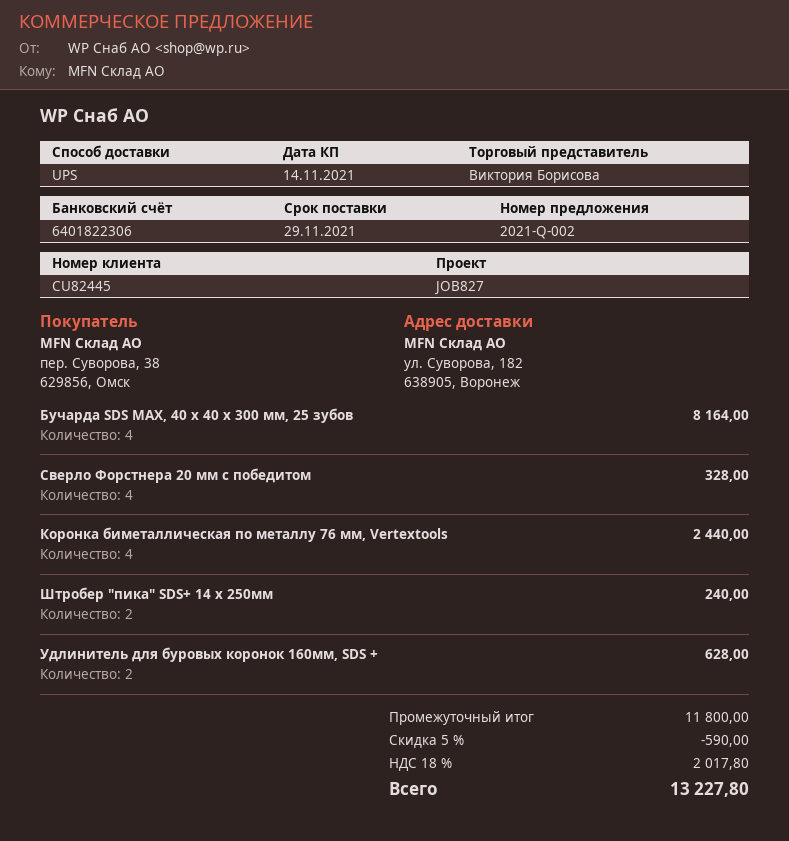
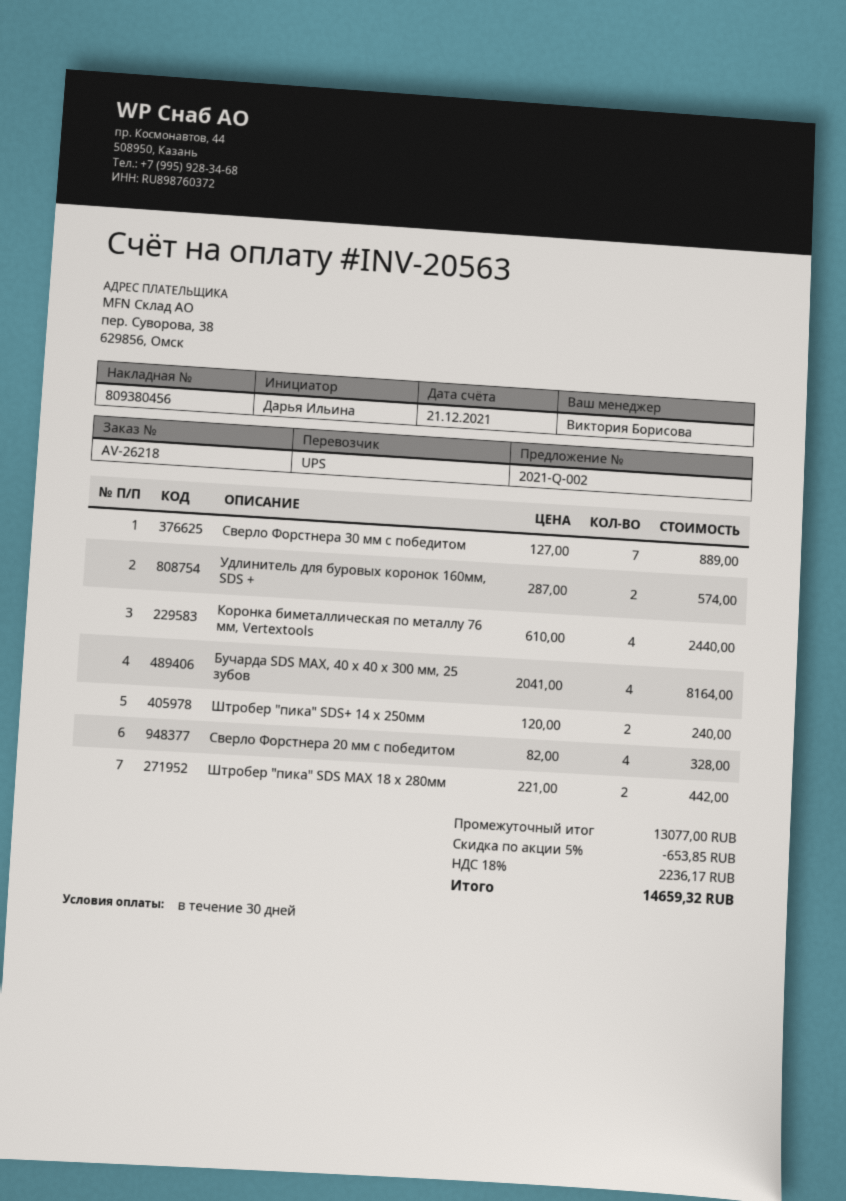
Удлинитель для буровых коронок 160мм, SDS +: 2 for 628.00 -> 2 for 574.00
Сверло Форстнера 30 мм с победитом: none -> 7 for 889.00
Штробер "пика" SDS МАХ 18 х 280мм: none -> 2 for 442.00
subtotal: 11800.00 -> 13077.00
discount: 5% = 590.00 -> 5% = 653.85
tax: 18% = 2017.80 -> 18% = 2236.17
total: 13227.80 -> 14659.32

